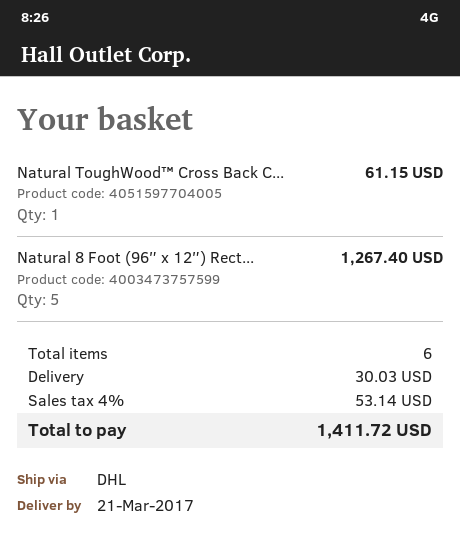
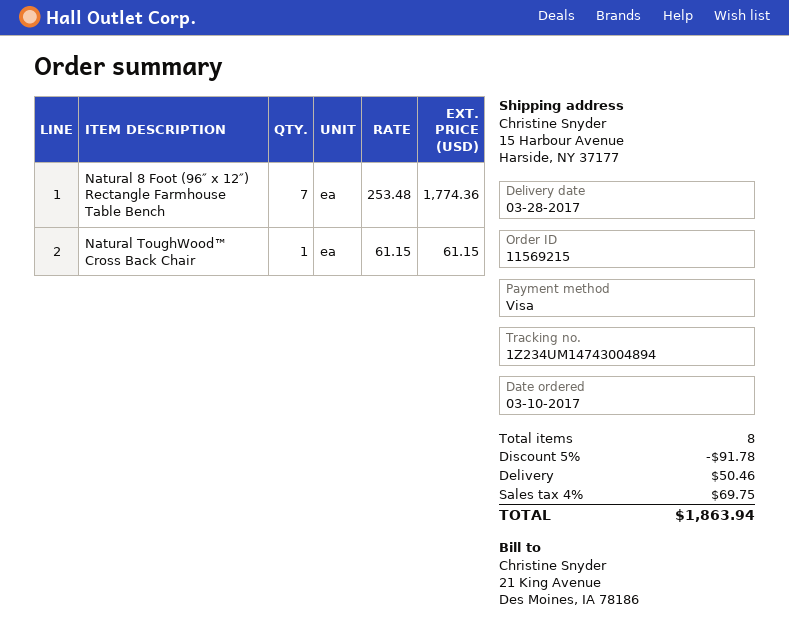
delivery date: 2017-03-21 -> 2017-03-28
Natural 8 Foot (96″ x 12″) Rect...: 5 for 1267.40 -> 7 for 1774.36
total quantity: 6 -> 8
discount: none -> 5% = 91.78
shipping: 30.03 -> 50.46
tax: 4% = 53.14 -> 4% = 69.75
total: 1411.72 -> 1863.94

